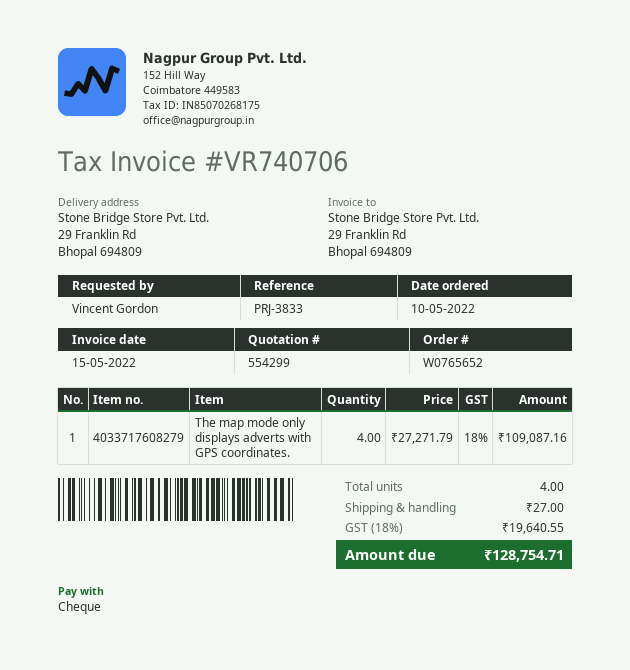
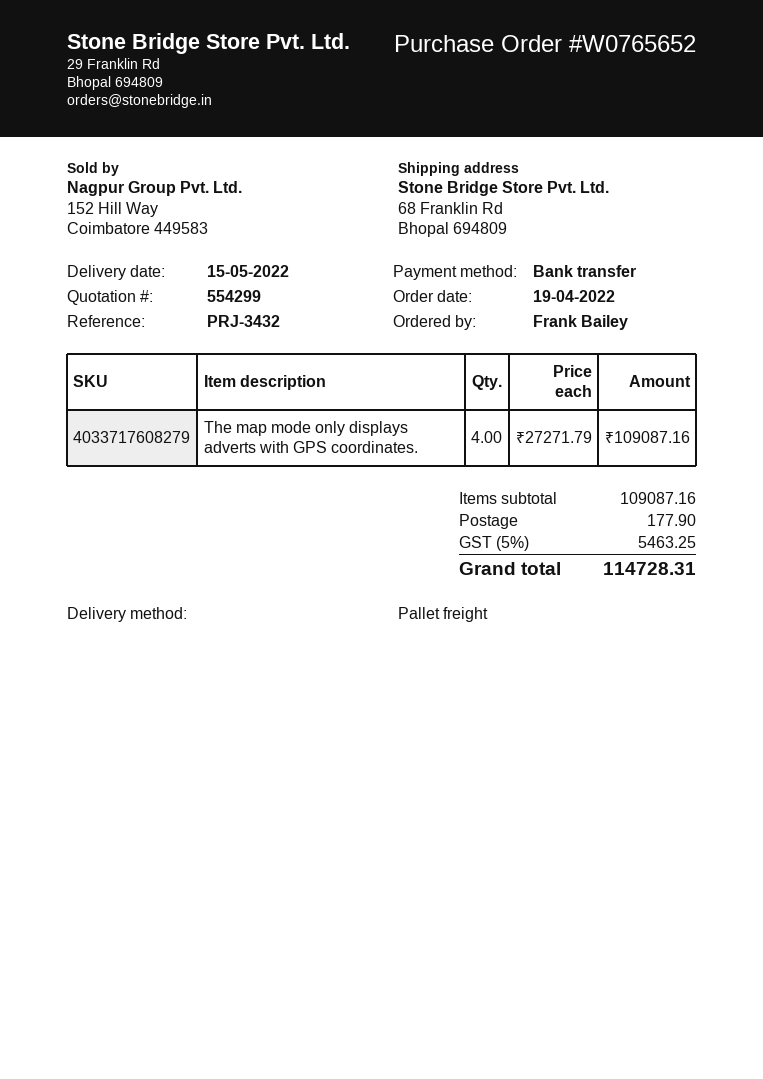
order date: 2022-05-10 -> 2022-04-19
reference: PRJ-3833 -> PRJ-3432
ordered by: Vincent Gordon -> Frank Bailey
payment method: cheque -> bank transfer
ship to: 29 Franklin Rd, Bhopal 694809 -> 68 Franklin Rd, Bhopal 694809
shipping: 27.00 -> 177.90
tax: 18% = 19640.55 -> 5% = 5463.25
total: 128754.71 -> 114728.31

